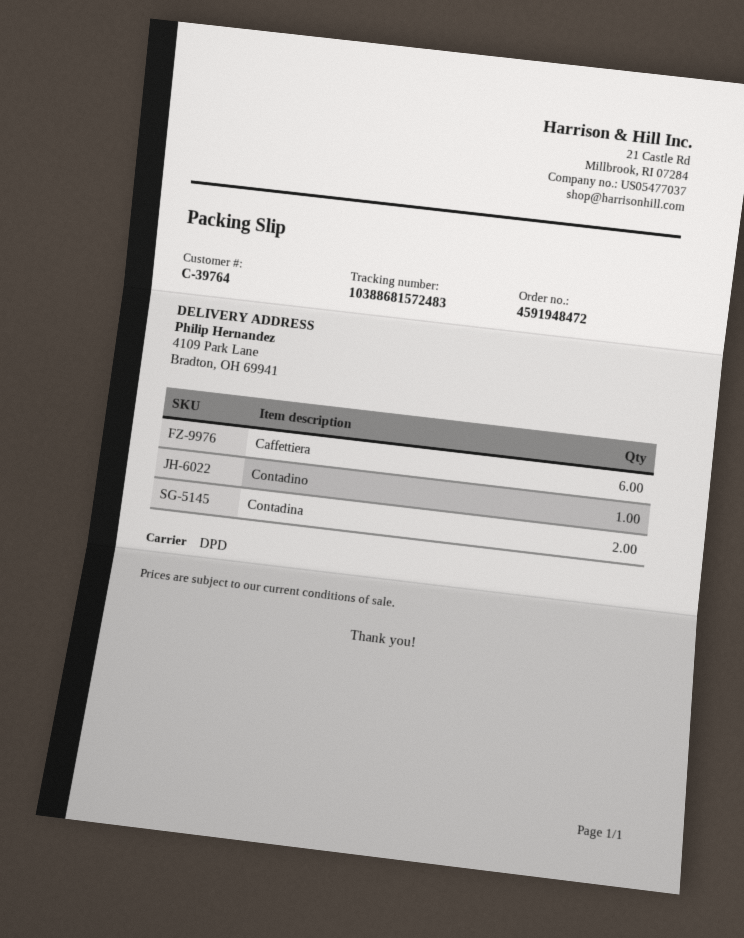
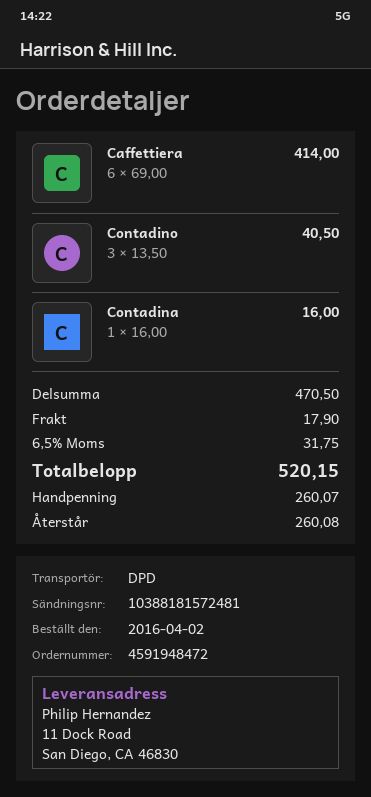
tracking number: 10388681572483 -> 10388181572481
ship to: 4109 Park Lane, Bradton, OH 69941 -> 11 Dock Road, San Diego, CA 46830
Contadino: 1 -> 3
Contadina: 2 -> 1

